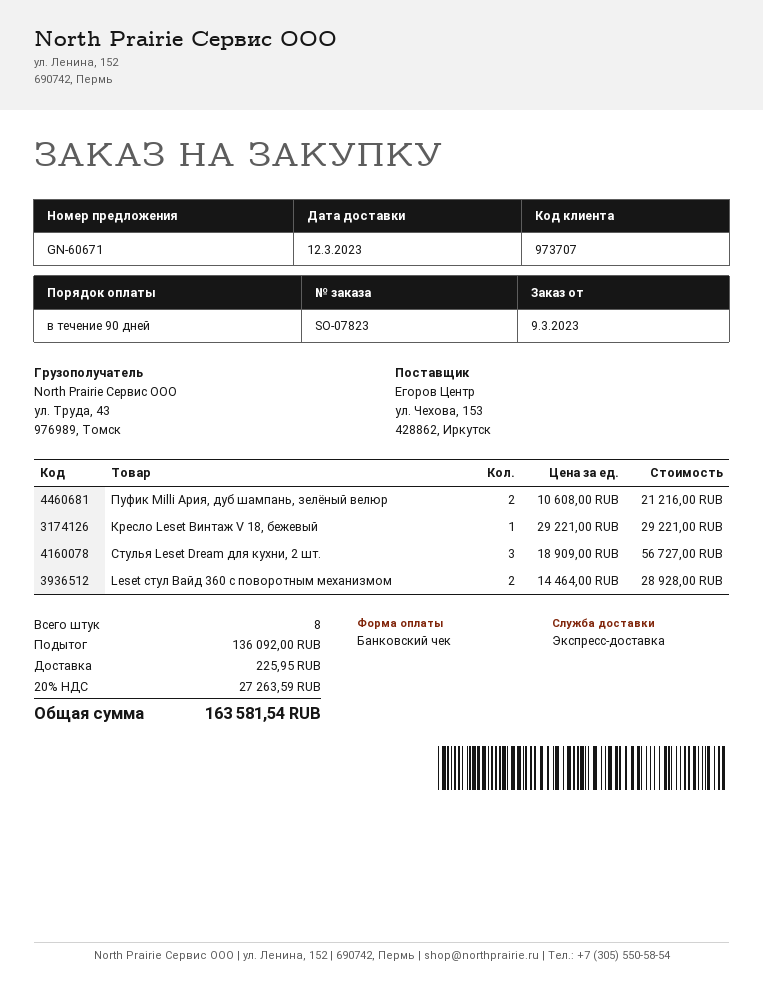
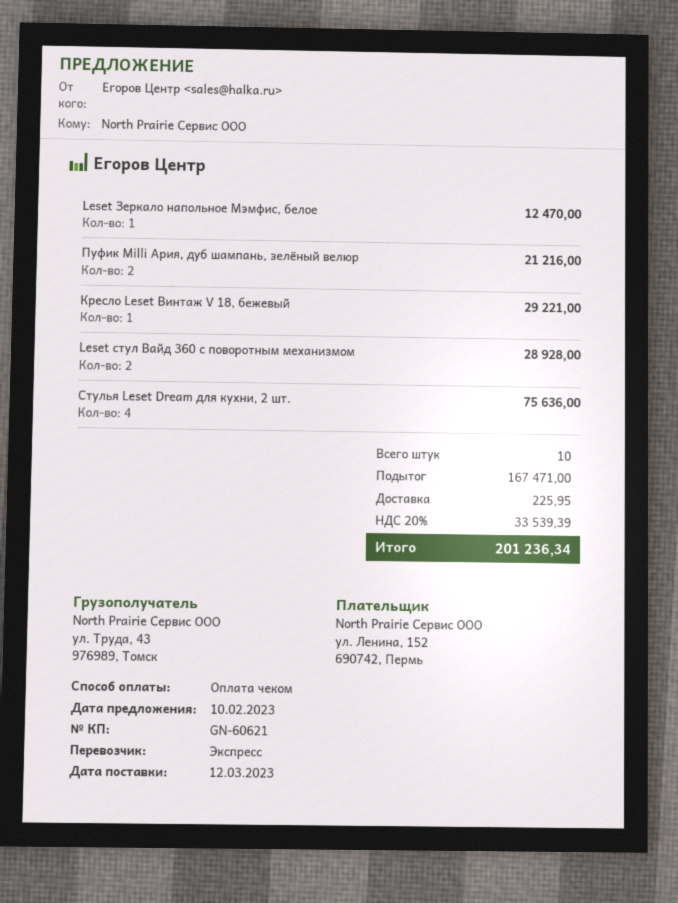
quote number: GN-60671 -> GN-60621
Стулья Leset Dream для кухни, 2 шт.: 3 for 56727.00 -> 4 for 75636.00
Leset Зеркало напольное Мэмфис, белое: none -> 1 for 12470.00
total quantity: 8 -> 10
subtotal: 136092.00 -> 167471.00
tax: 20% = 27263.59 -> 20% = 33539.39
total: 163581.54 -> 201236.34

